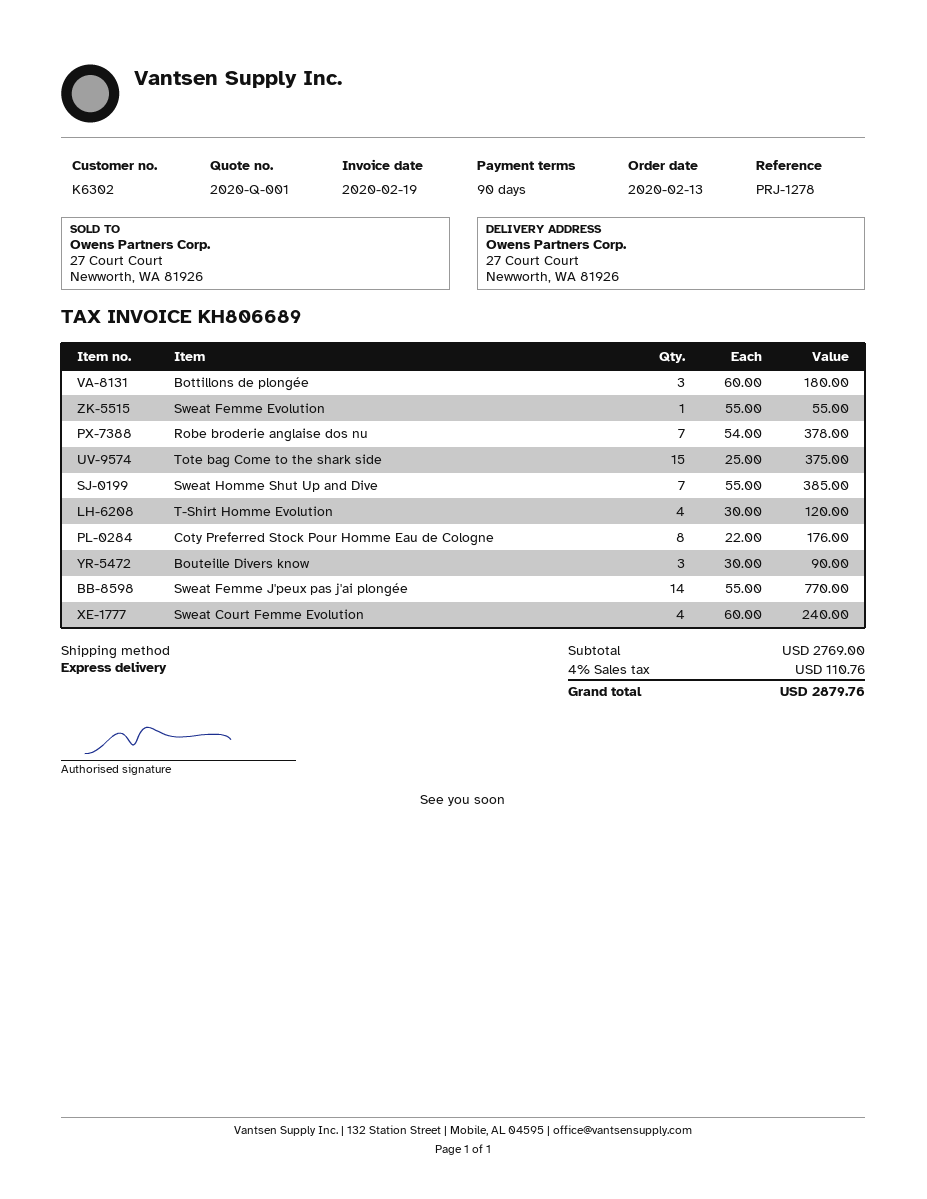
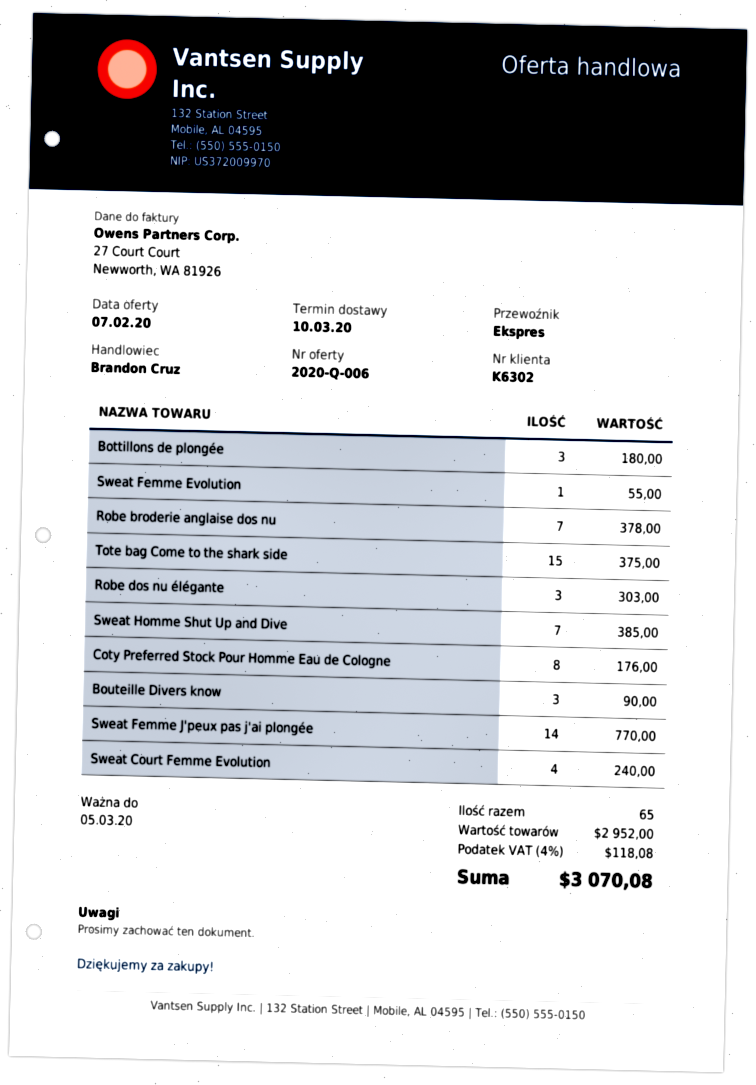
quote number: 2020-Q-001 -> 2020-Q-006
T-Shirt Homme Evolution: 4 for 120.00 -> none
Robe dos nu élégante: none -> 3 for 303.00
subtotal: 2769.00 -> 2952.00
tax: 4% = 110.76 -> 4% = 118.08
total: 2879.76 -> 3070.08

